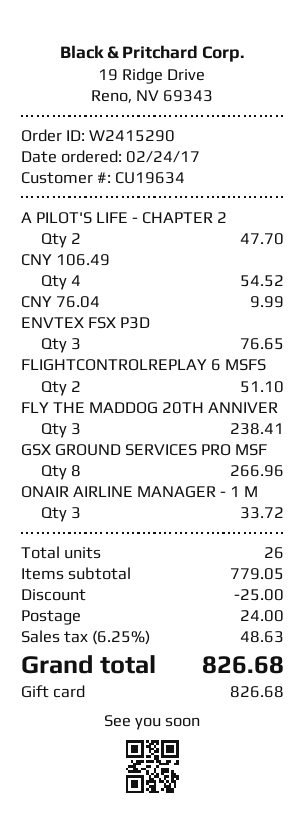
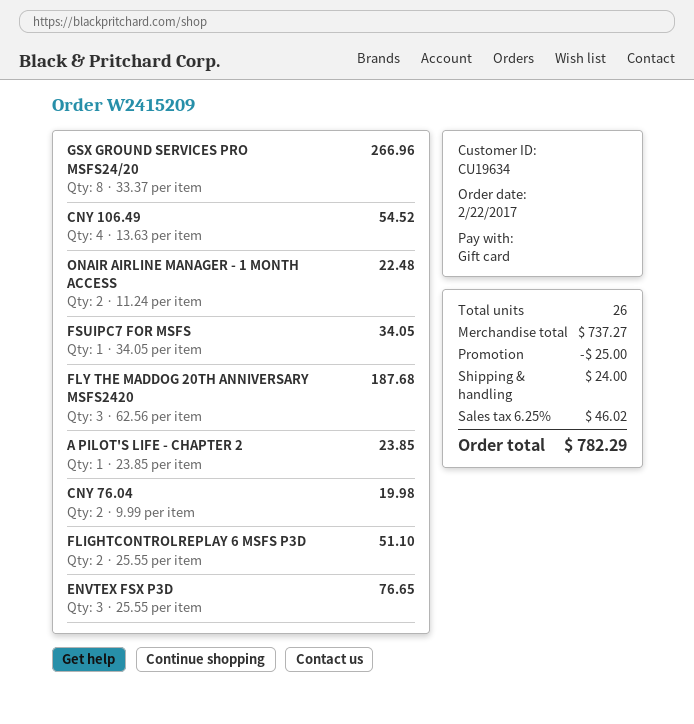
order number: W2415290 -> W2415209
order date: 2017-02-24 -> 2017-02-22
A PILOT'S LIFE - CHAPTER 2: 2 for 47.70 -> 1 for 23.85
CNY 76.04: 1 for 9.99 -> 2 for 19.98
FLY THE MADDOG 20TH ANNIVER: 3 for 238.41 -> 3 for 187.68
ONAIR AIRLINE MANAGER - 1 M: 3 for 33.72 -> 2 for 22.48
FSUIPC7 FOR MSFS: none -> 1 for 34.05
subtotal: 779.05 -> 737.27
tax: 6.25% = 48.63 -> 6.25% = 46.02
total: 826.68 -> 782.29

